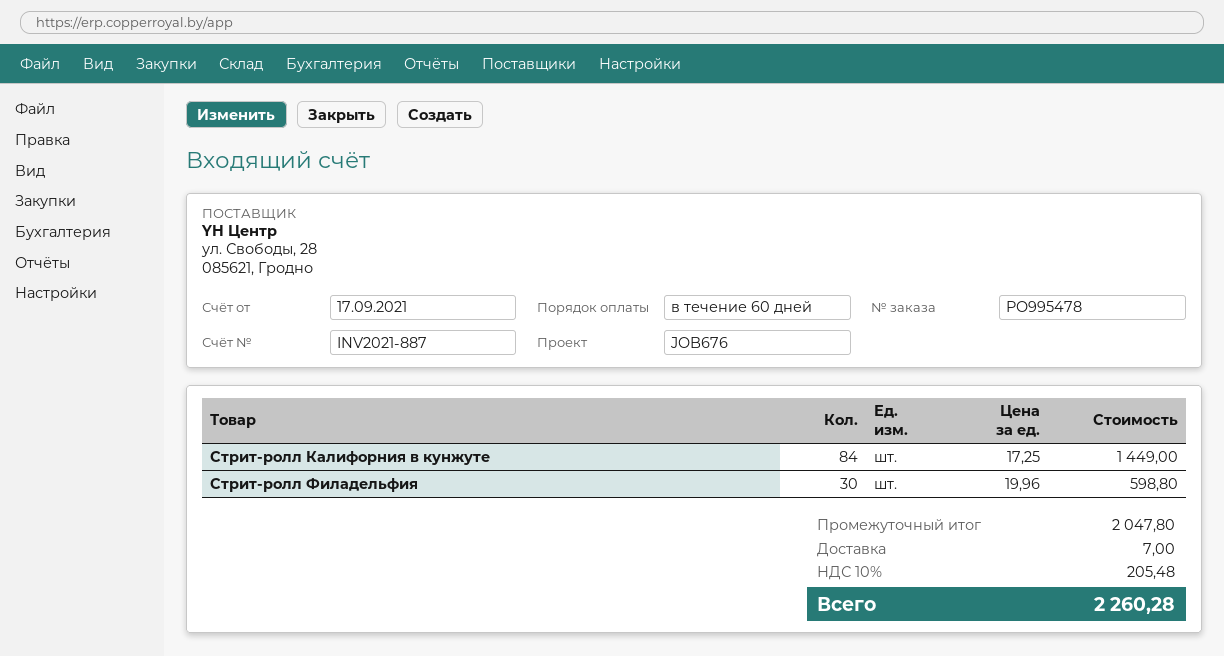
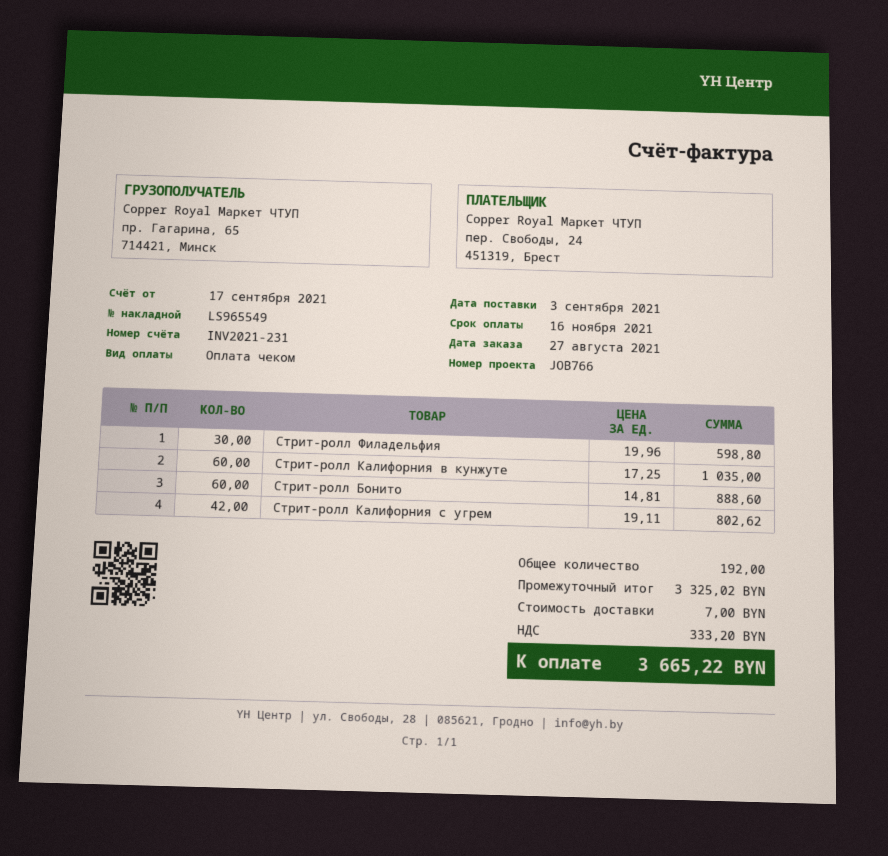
invoice number: INV2021-887 -> INV2021-231
reference: JOB676 -> JOB766
Стрит-ролл Калифорния в кунжуте: 84 x 17.25 = 1449.00 -> 60 x 17.25 = 1035.00
Стрит-ролл Бонито: none -> 60 x 14.81 = 888.60
Стрит-ролл Калифорния с угрем: none -> 42 x 19.11 = 802.62
subtotal: 2047.80 -> 3325.02
tax: 205.48 -> 333.20
total: 2260.28 -> 3665.22

